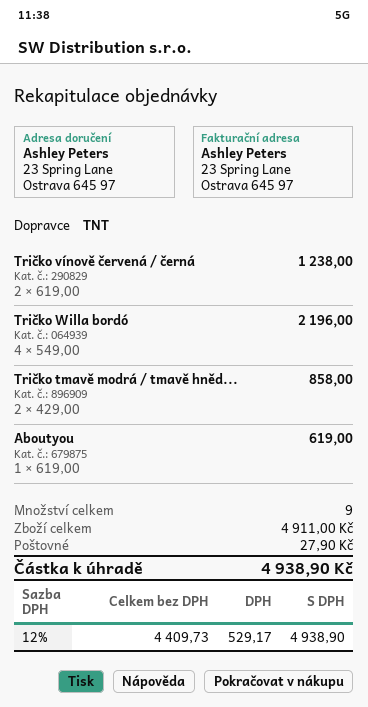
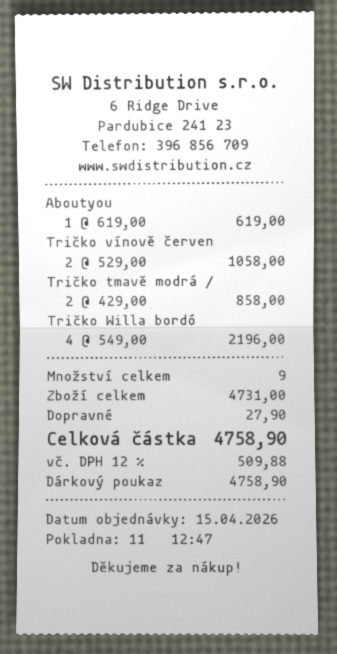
Tričko vínově červená / černá: 2 x 619.00 = 1238.00 -> 2 x 529.00 = 1058.00
subtotal: 4911.00 -> 4731.00
tax: 12% = 529.17 -> 12% = 509.88
total: 4938.90 -> 4758.90

